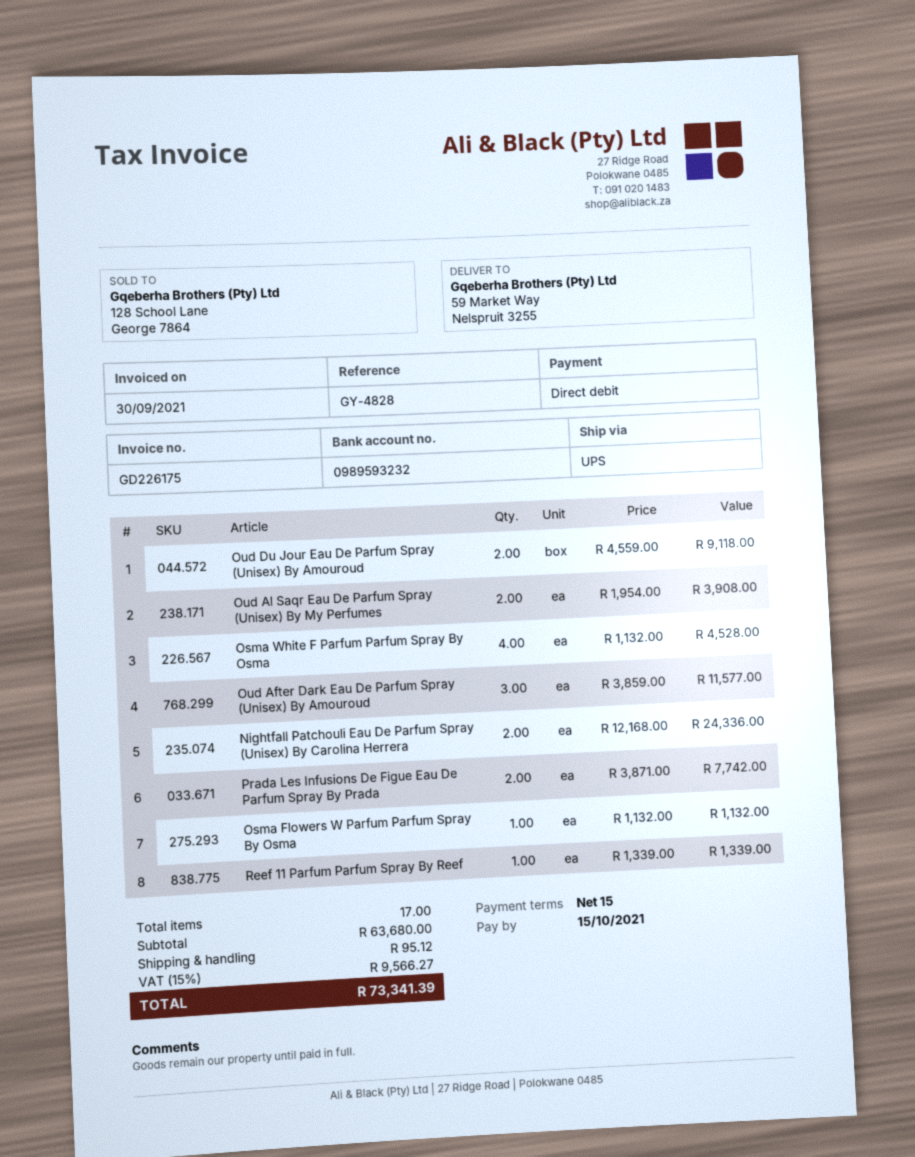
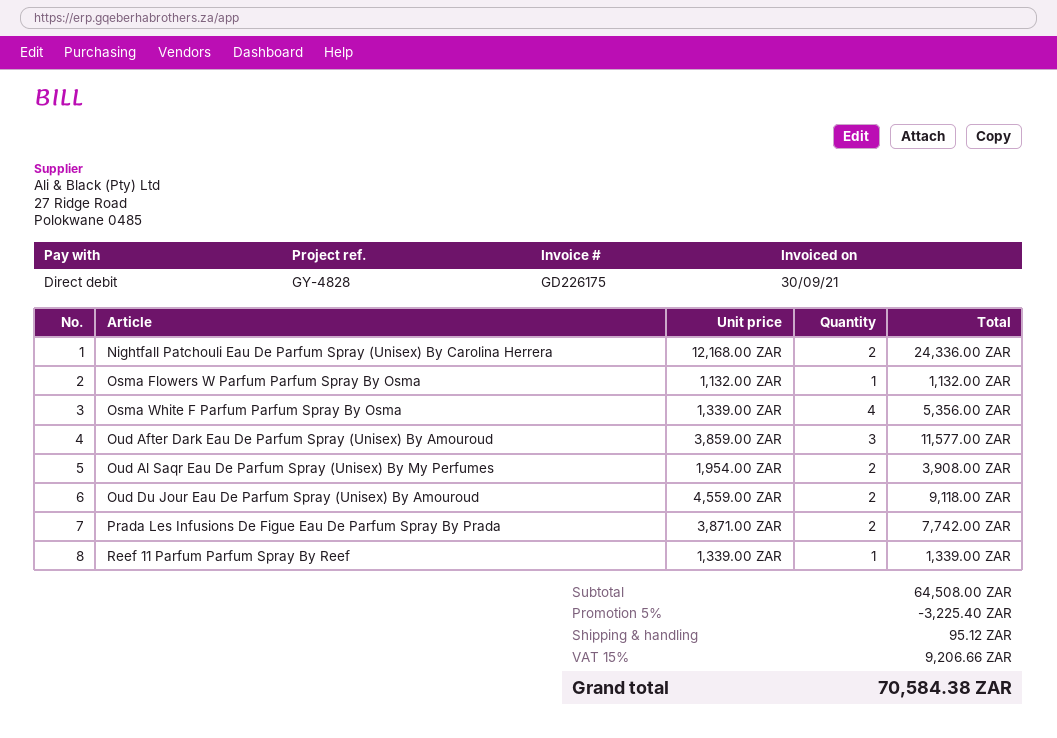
Osma White F Parfum Parfum Spray By Osma: 4 x 1132.00 = 4528.00 -> 4 x 1339.00 = 5356.00
subtotal: 63680.00 -> 64508.00
discount: none -> 5% = 3225.40
tax: 15% = 9566.27 -> 15% = 9206.66
total: 73341.39 -> 70584.38

